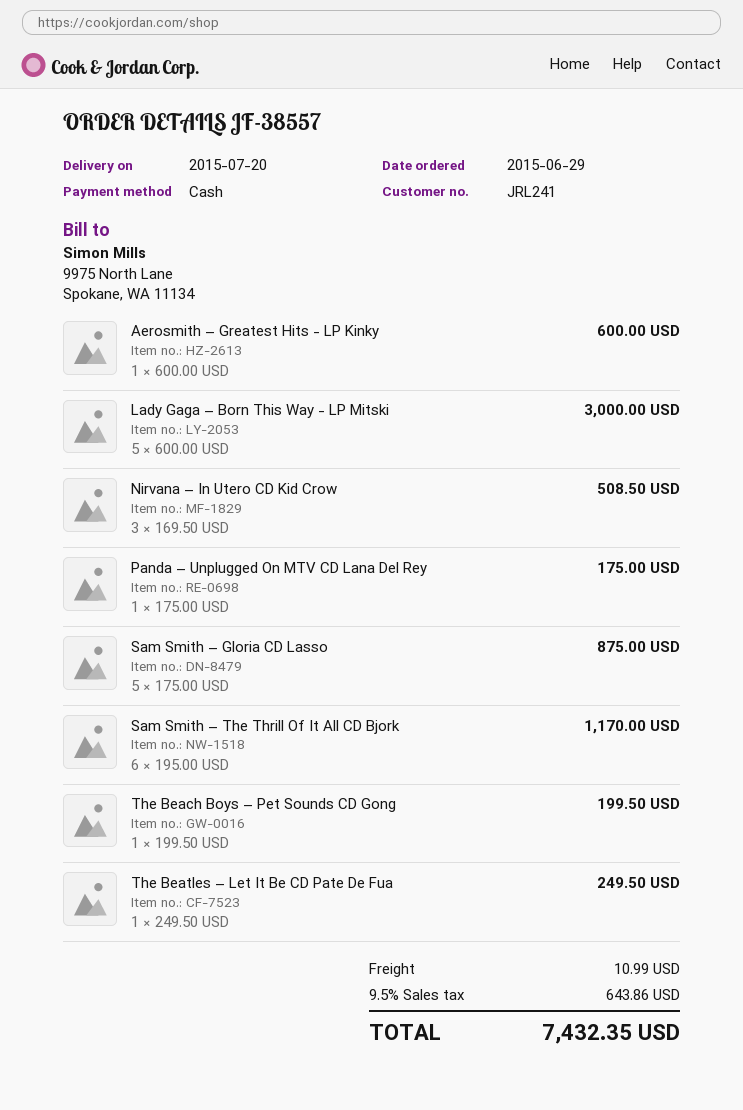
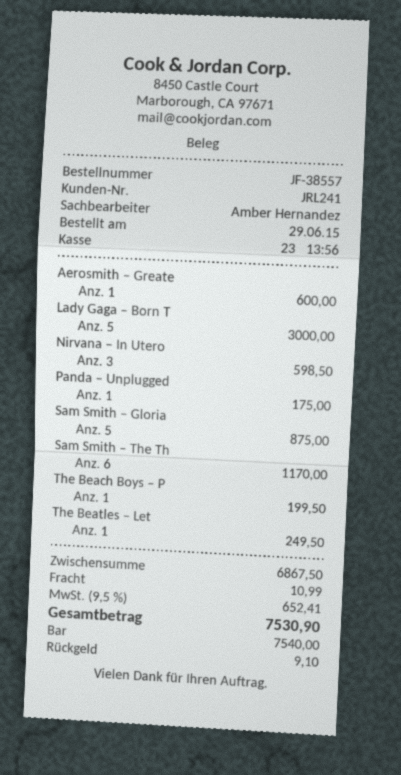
Nirvana – In Utero CD Kid Crow: 3 for 508.50 -> 3 for 598.50
tax: 9.5% = 643.86 -> 9.5% = 652.41
total: 7432.35 -> 7530.90

